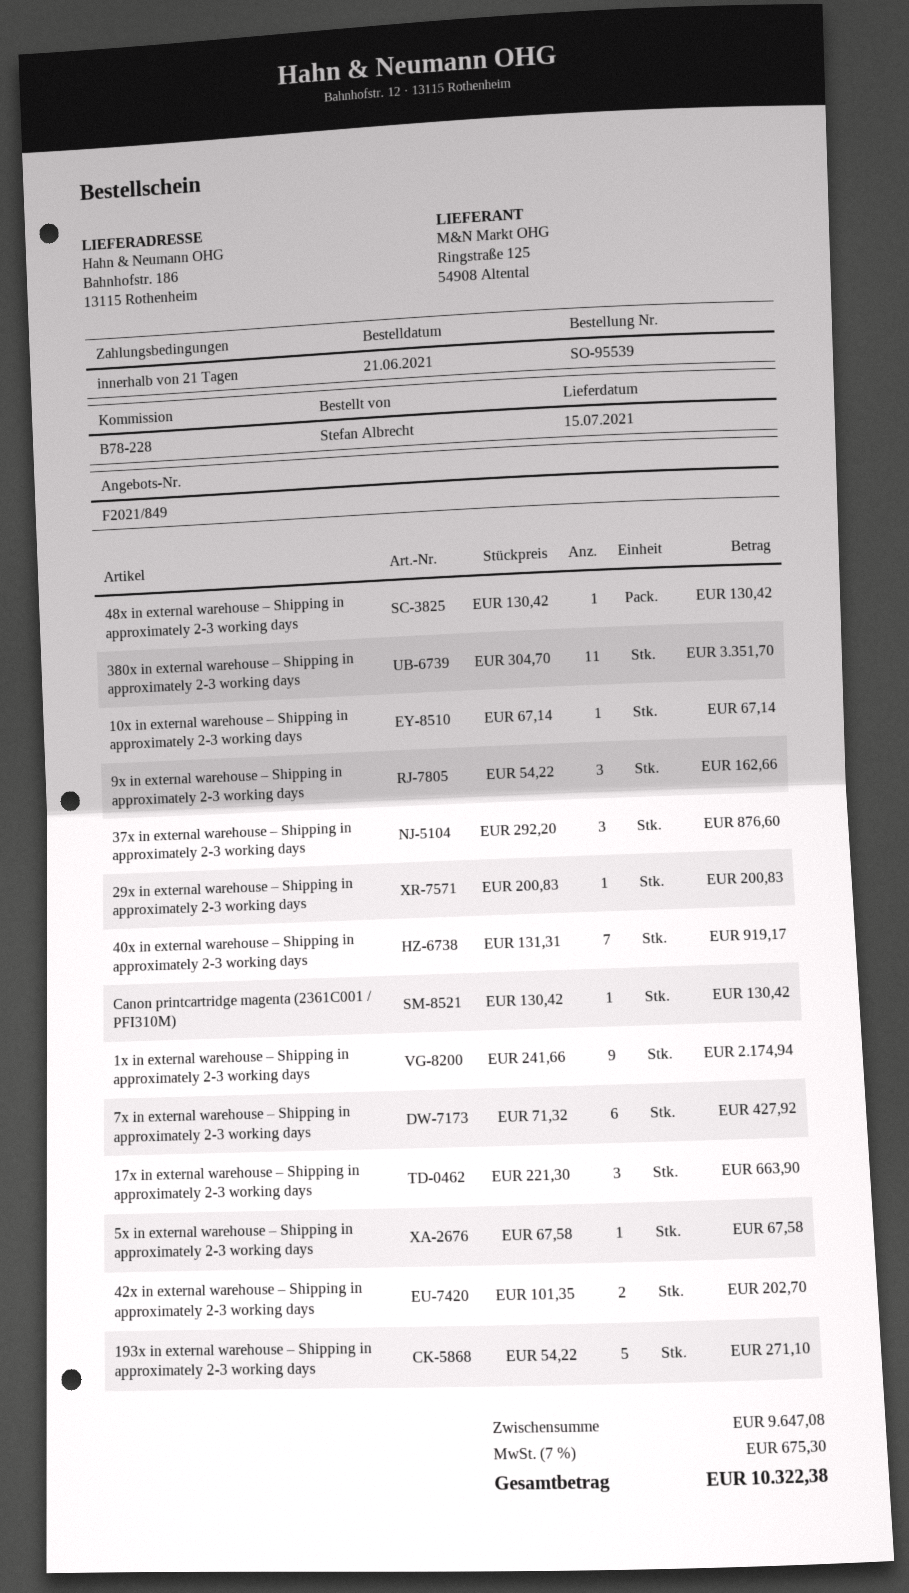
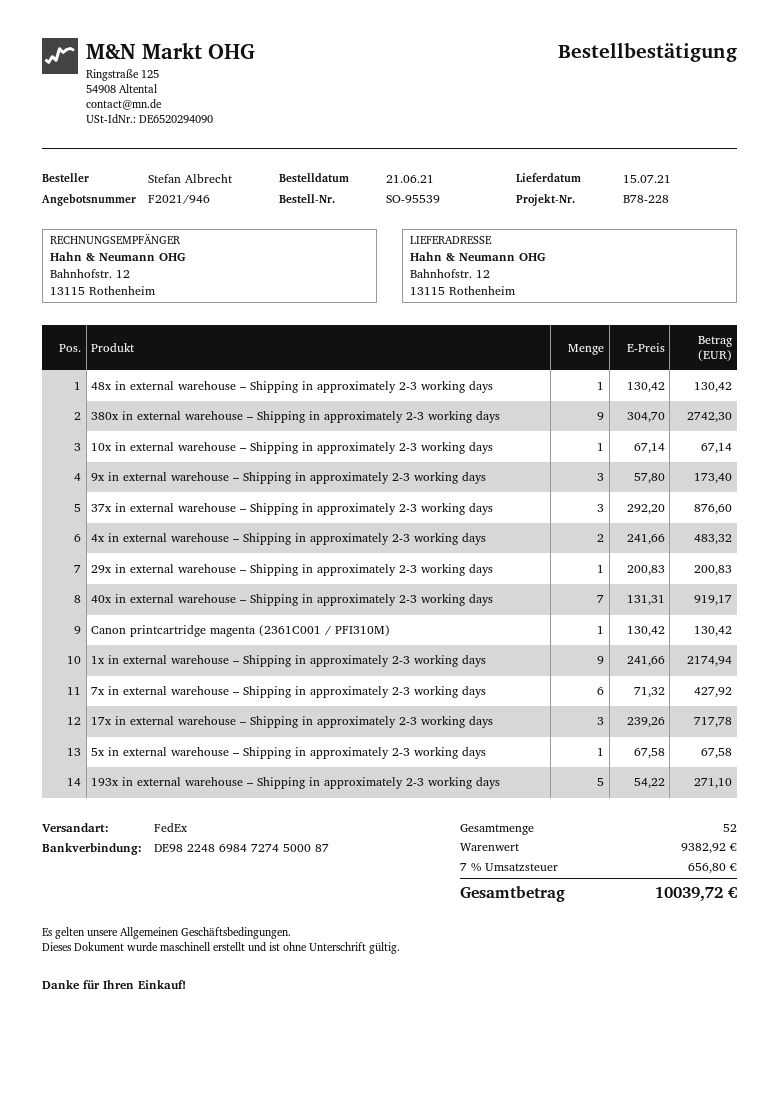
quote number: F2021/849 -> F2021/946
ship to: Bahnhofstr. 186, 13115 Rothenheim -> Bahnhofstr. 12, 13115 Rothenheim
380x in external warehouse – Shipping in approximately 2-3 working days: 11 x 304.70 = 3351.70 -> 9 x 304.70 = 2742.30
9x in external warehouse – Shipping in approximately 2-3 working days: 3 x 54.22 = 162.66 -> 3 x 57.80 = 173.40
17x in external warehouse – Shipping in approximately 2-3 working days: 3 x 221.30 = 663.90 -> 3 x 239.26 = 717.78
42x in external warehouse – Shipping in approximately 2-3 working days: 2 x 101.35 = 202.70 -> none
4x in external warehouse – Shipping in approximately 2-3 working days: none -> 2 x 241.66 = 483.32
subtotal: 9647.08 -> 9382.92
tax: 7% = 675.30 -> 7% = 656.80
total: 10322.38 -> 10039.72

